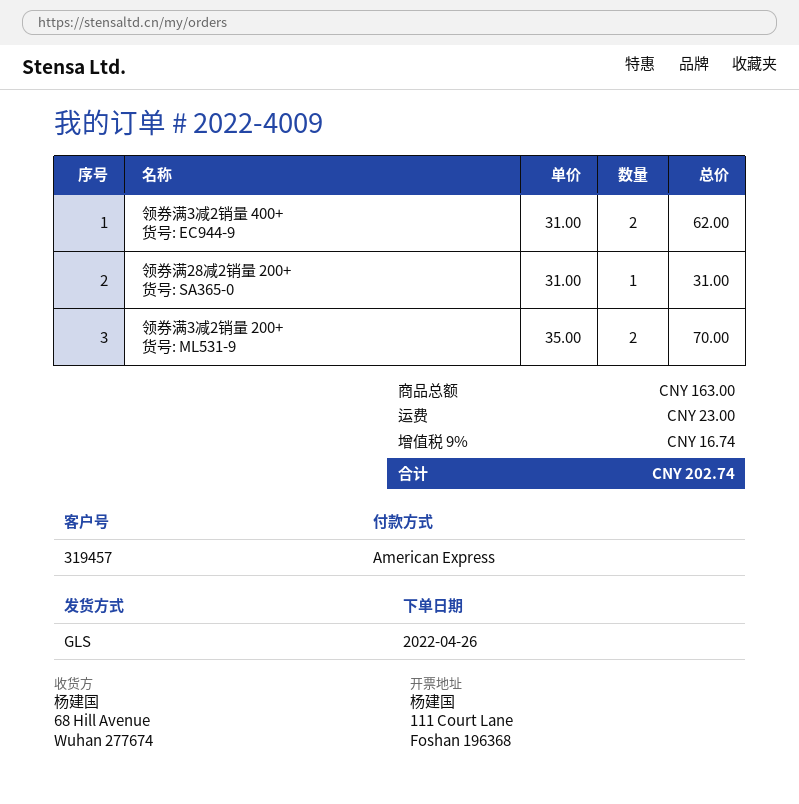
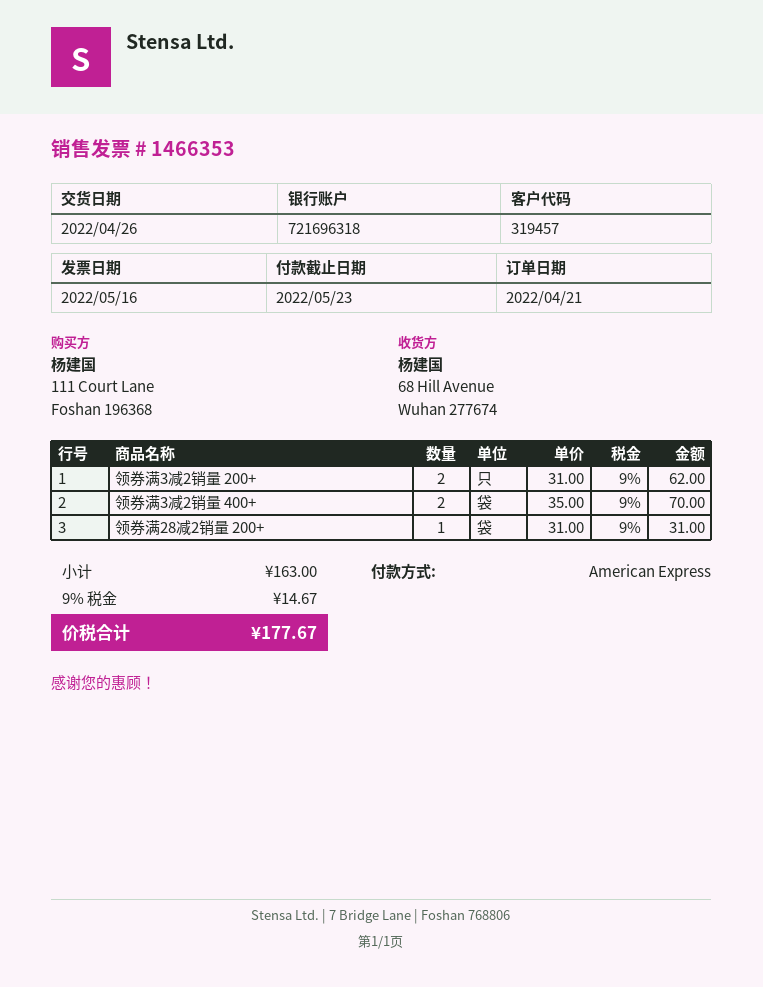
order date: 2022-04-26 -> 2022-04-21
领券满3减2销量 400+: 2 x 31.00 = 62.00 -> 2 x 35.00 = 70.00
领券满3减2销量 200+: 2 x 35.00 = 70.00 -> 2 x 31.00 = 62.00
shipping: 23.00 -> none
tax: 9% = 16.74 -> 9% = 14.67
total: 202.74 -> 177.67

